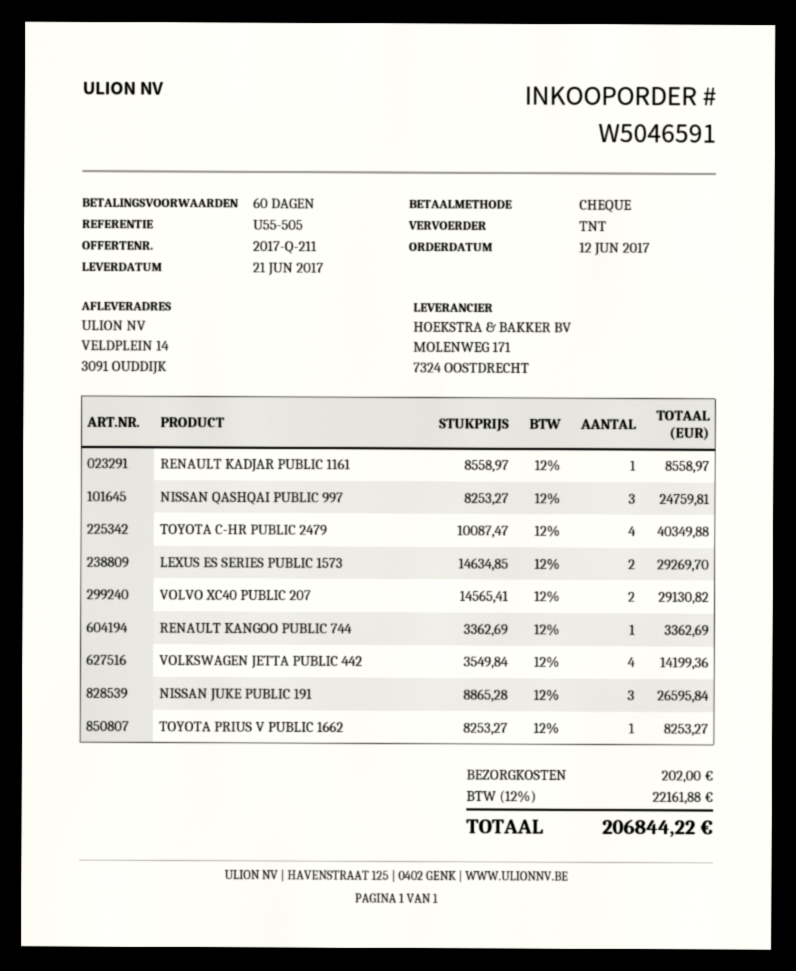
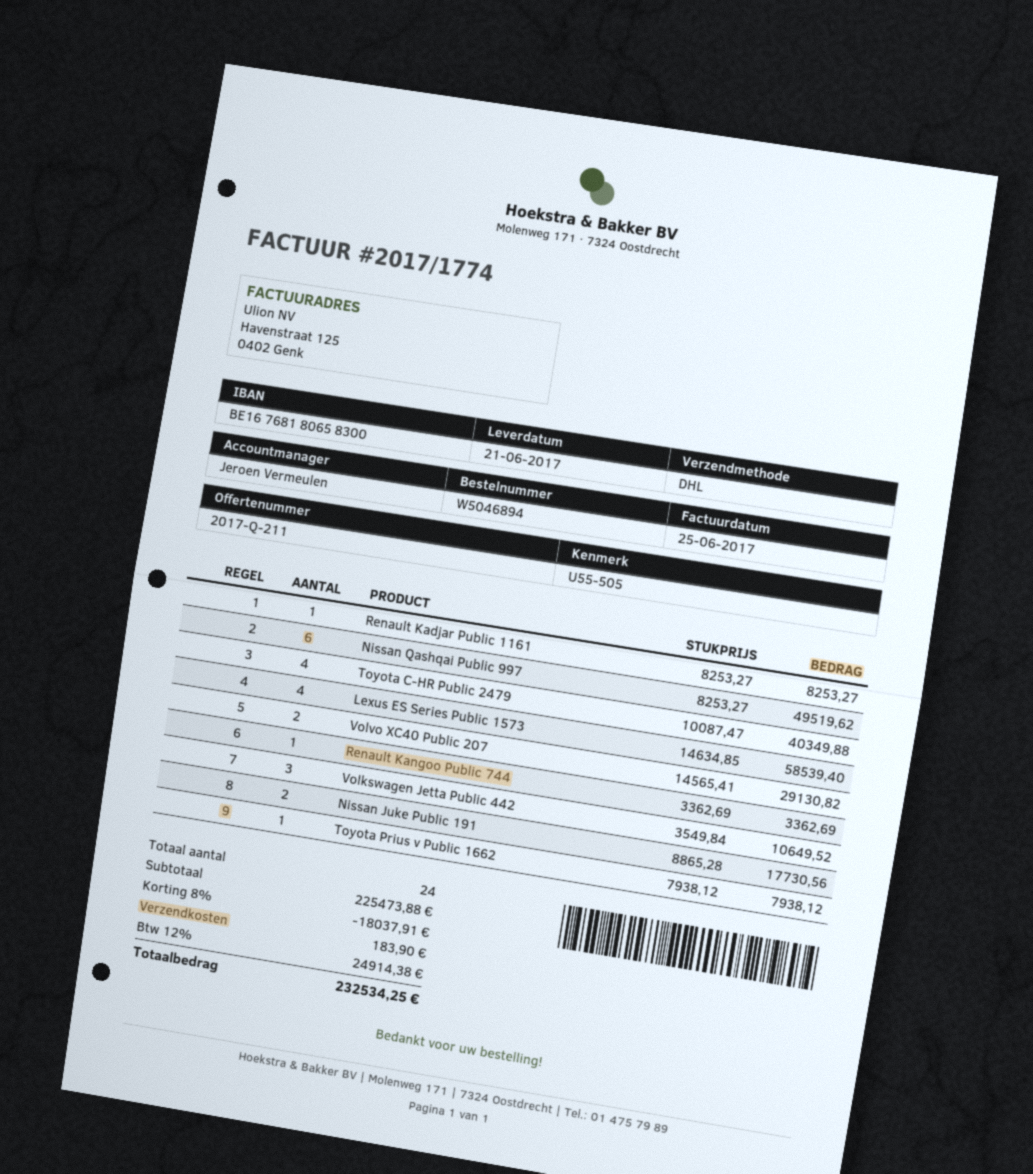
order number: W5046591 -> W5046894
shipping method: TNT -> DHL
RENAULT KADJAR PUBLIC 1161: 1 x 8558.97 = 8558.97 -> 1 x 8253.27 = 8253.27
NISSAN QASHQAI PUBLIC 997: 3 x 8253.27 = 24759.81 -> 6 x 8253.27 = 49519.62
LEXUS ES SERIES PUBLIC 1573: 2 x 14634.85 = 29269.70 -> 4 x 14634.85 = 58539.40
VOLKSWAGEN JETTA PUBLIC 442: 4 x 3549.84 = 14199.36 -> 3 x 3549.84 = 10649.52
NISSAN JUKE PUBLIC 191: 3 x 8865.28 = 26595.84 -> 2 x 8865.28 = 17730.56
TOYOTA PRIUS V PUBLIC 1662: 1 x 8253.27 = 8253.27 -> 1 x 7938.12 = 7938.12
discount: none -> 8% = 18037.91
shipping: 202.00 -> 183.90
tax: 12% = 22161.88 -> 12% = 24914.38
total: 206844.22 -> 232534.25

